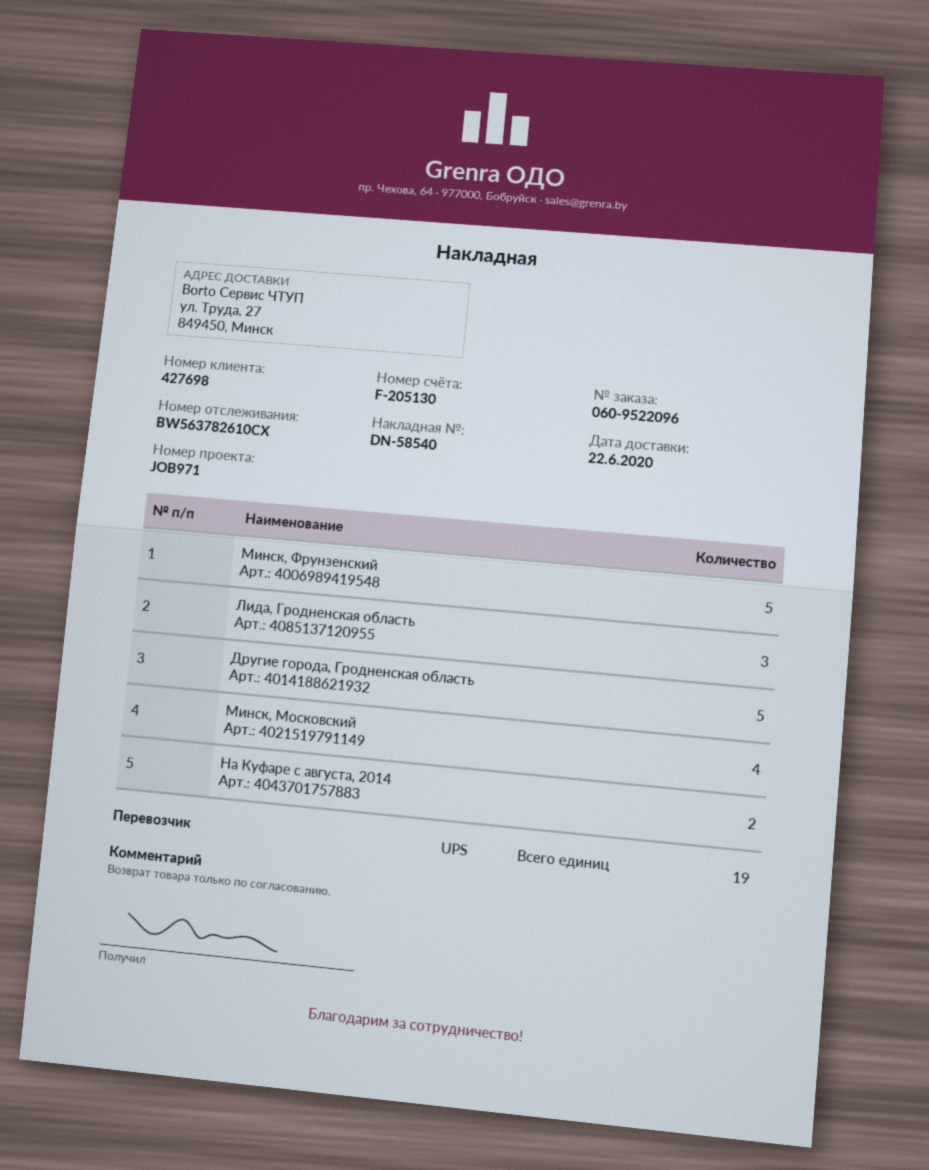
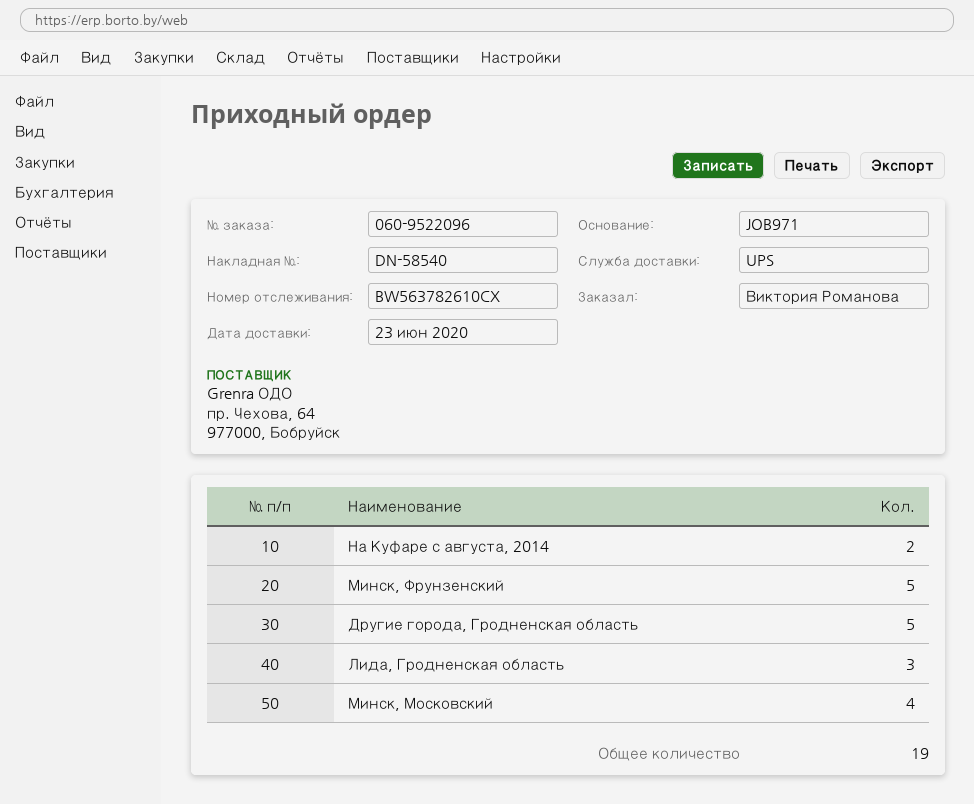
delivery date: 2020-06-22 -> 2020-06-23

